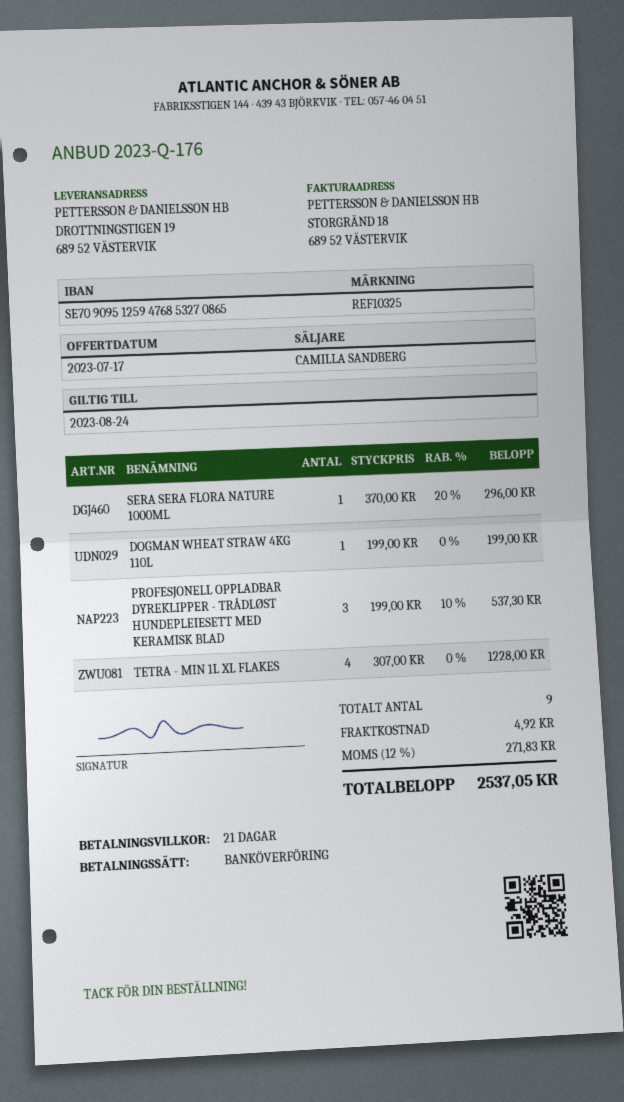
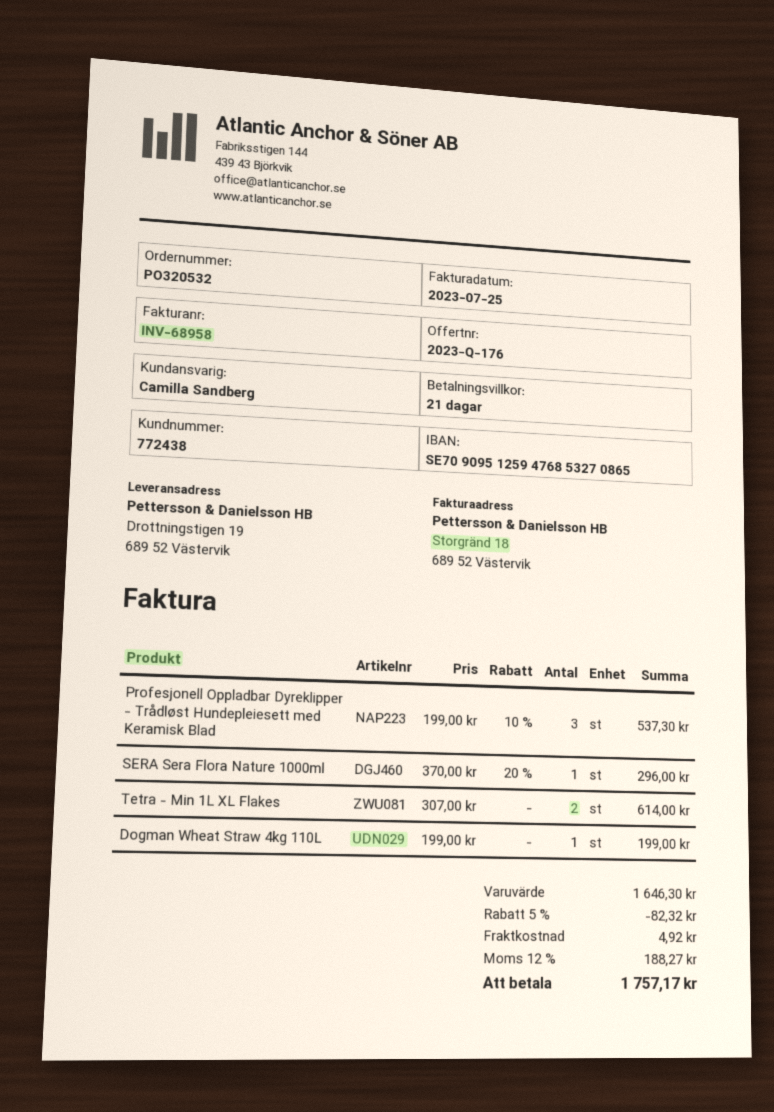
TETRA - MIN 1L XL FLAKES: 4 x 307.00 = 1228.00 -> 2 x 307.00 = 614.00
discount: none -> 5% = 82.32
tax: 12% = 271.83 -> 12% = 188.27
total: 2537.05 -> 1757.17

